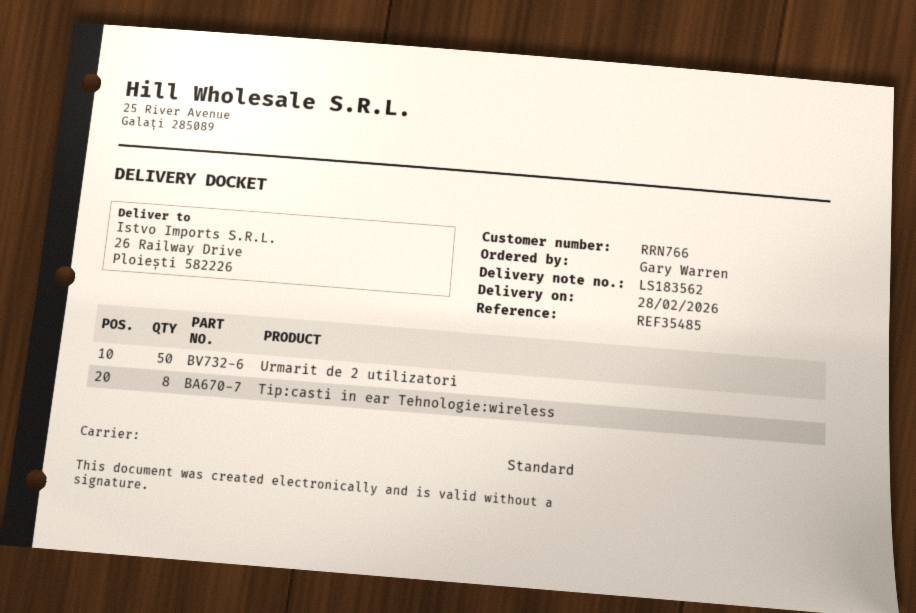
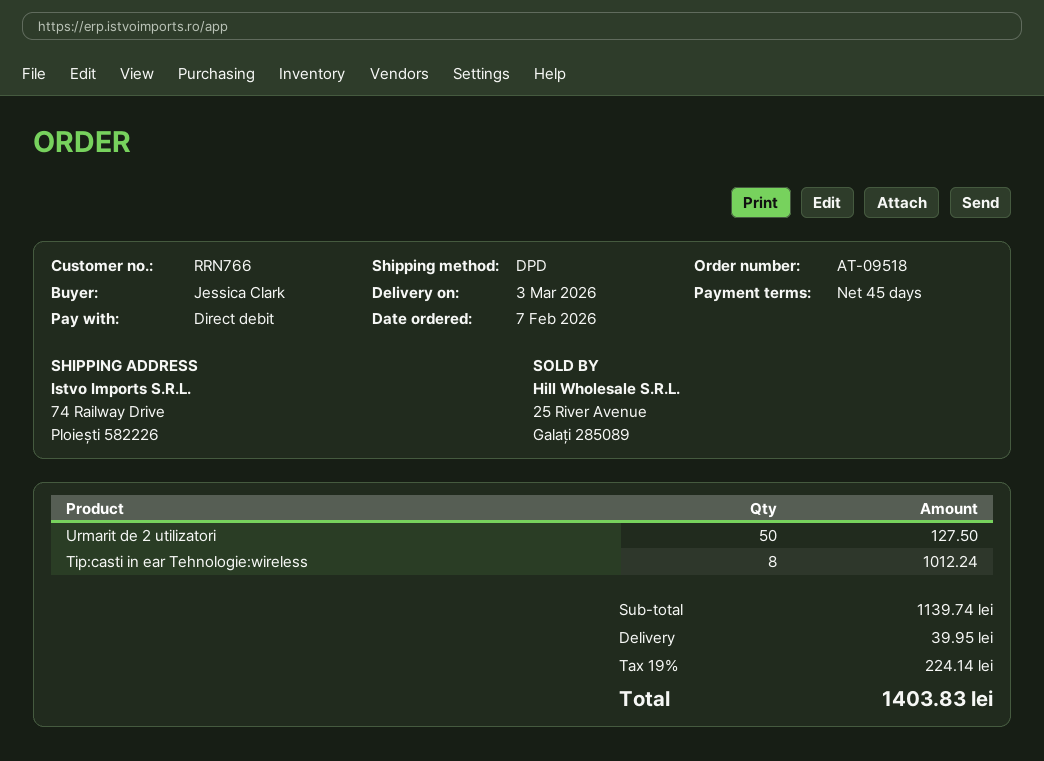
delivery date: 2026-02-28 -> 2026-03-03
ordered by: Gary Warren -> Jessica Clark
shipping method: standard -> DPD
ship to: 26 Railway Drive, Ploiești 582226 -> 74 Railway Drive, Ploiești 582226

